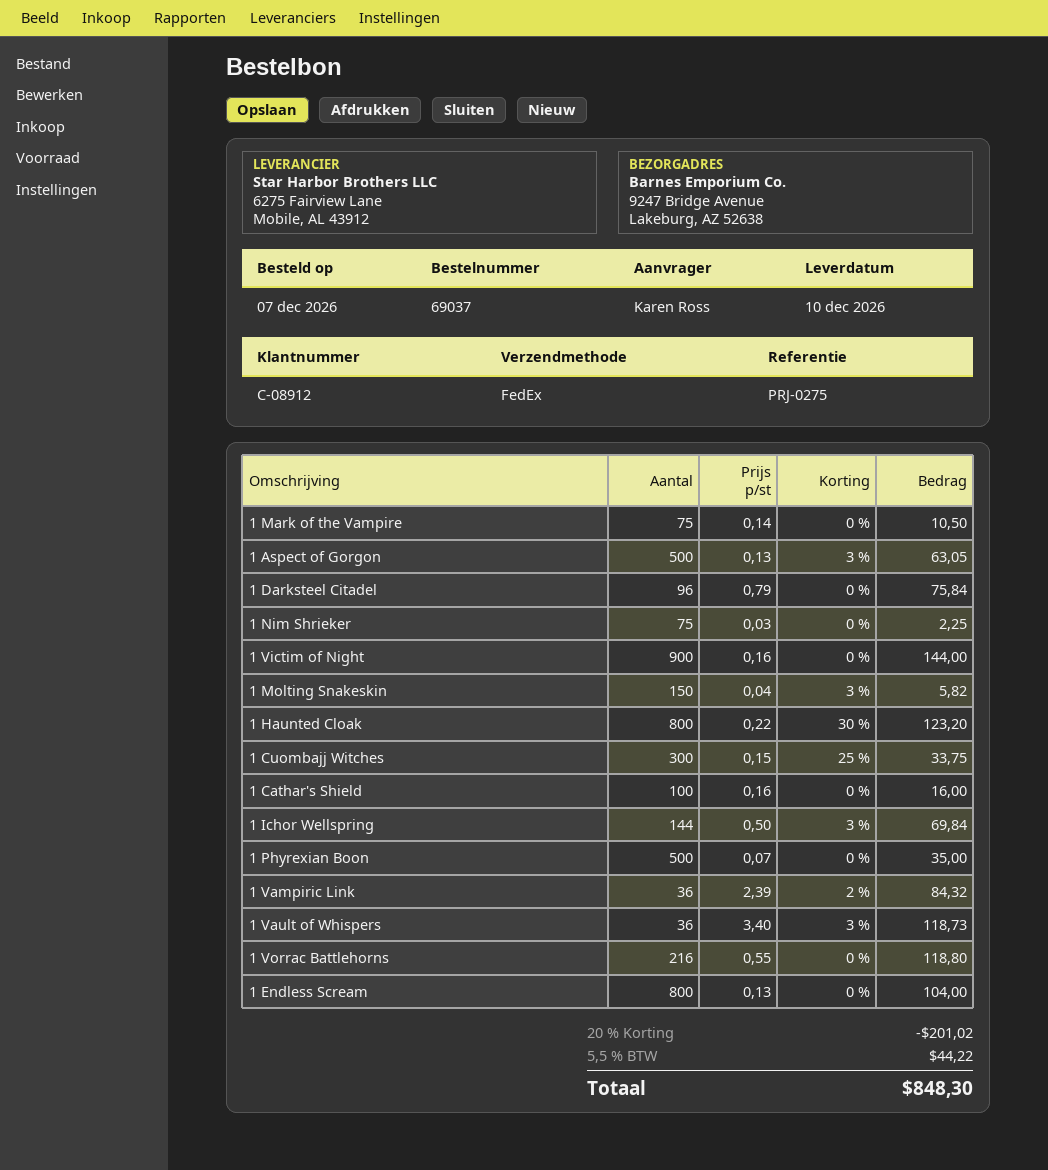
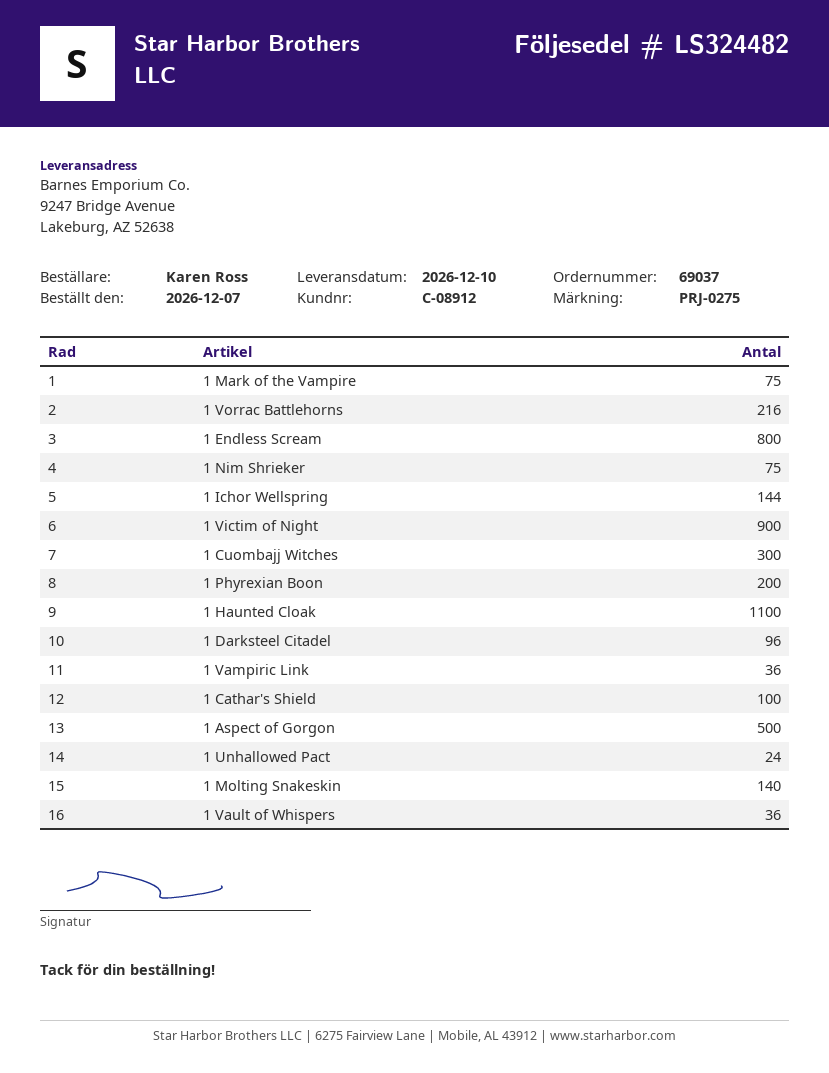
1 Molting Snakeskin: 150 -> 140
1 Haunted Cloak: 800 -> 1100
1 Phyrexian Boon: 500 -> 200
1 Unhallowed Pact: none -> 24

